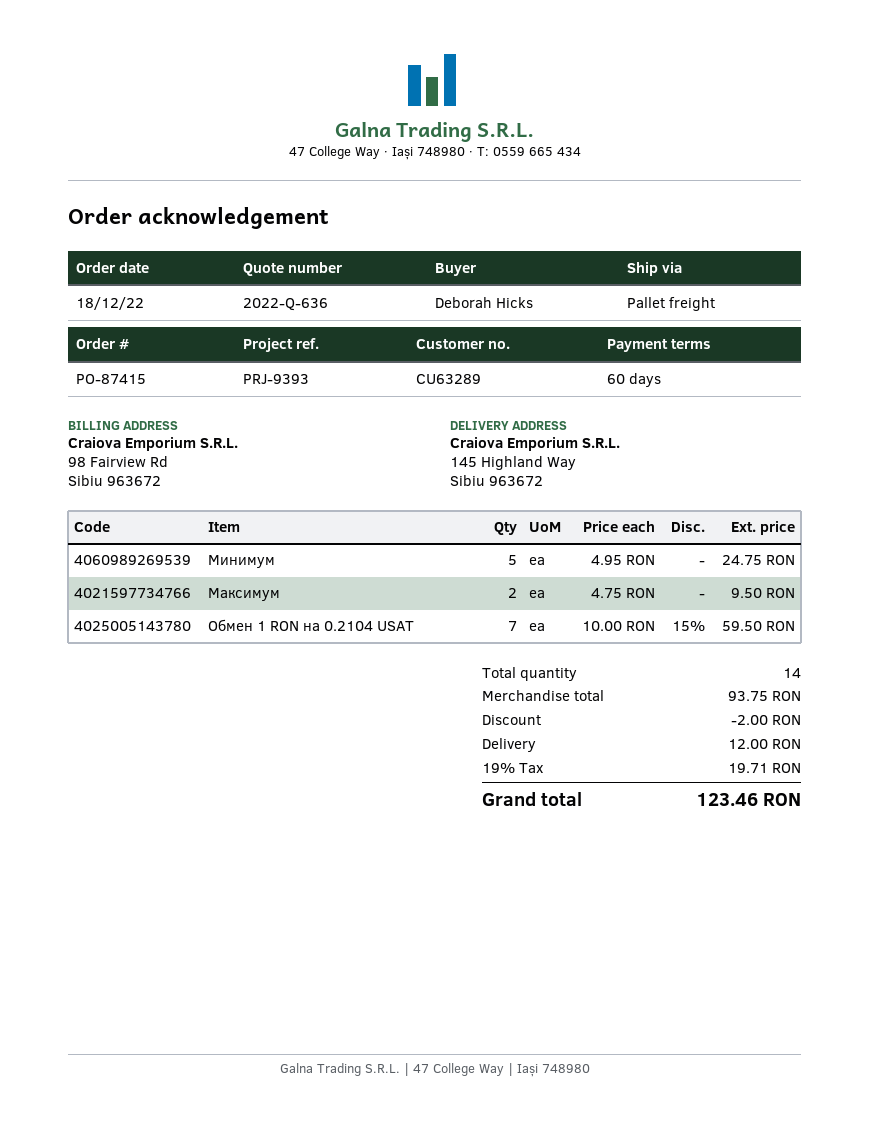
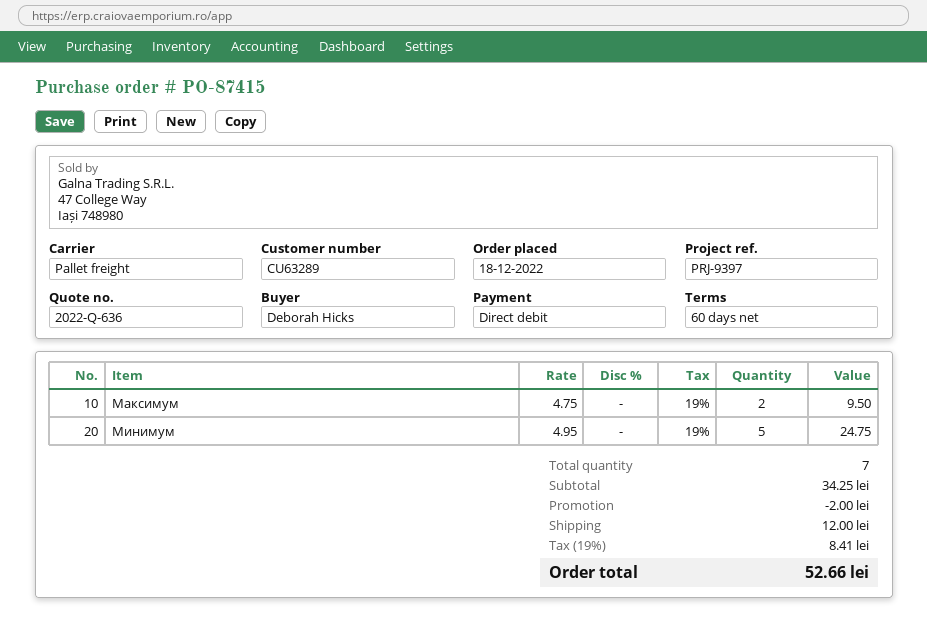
reference: PRJ-9393 -> PRJ-9397
Обмен 1 RON на 0.2104 USAT: 7 x 10.00 - 15% = 59.50 -> none
total quantity: 14 -> 7
subtotal: 93.75 -> 34.25
tax: 19% = 19.71 -> 19% = 8.41
total: 123.46 -> 52.66

